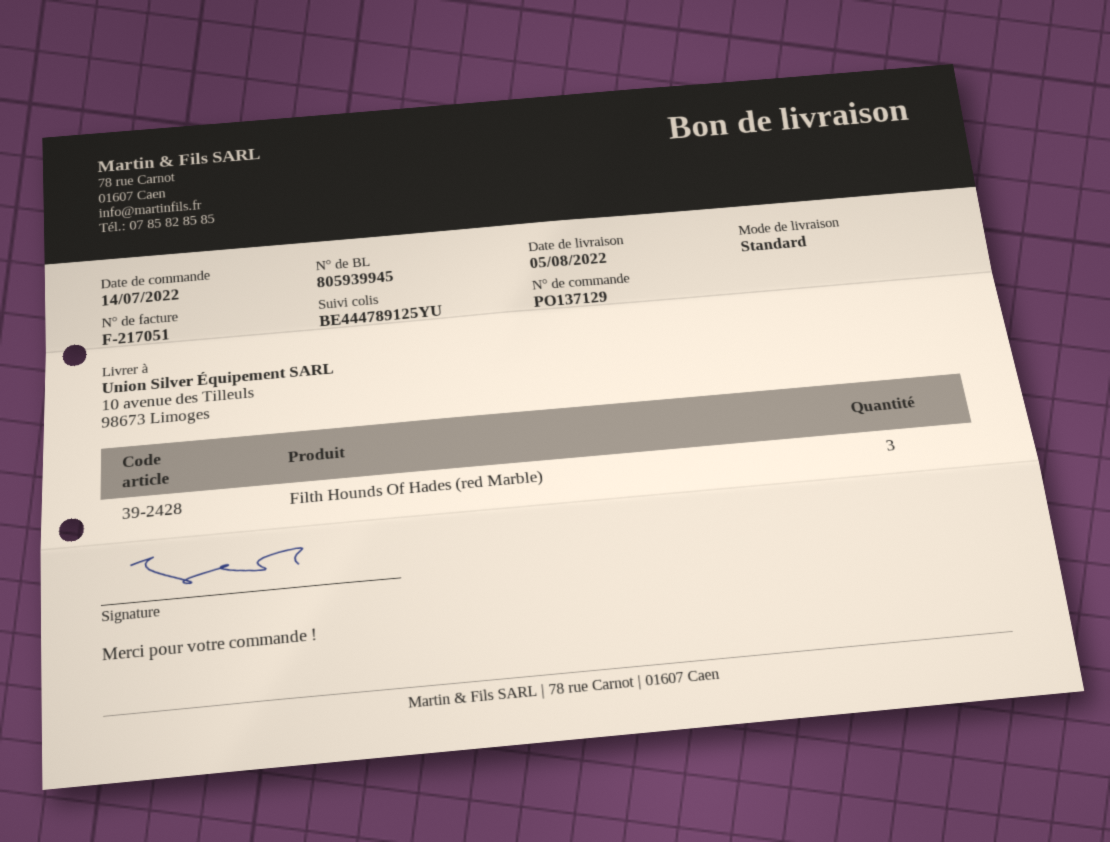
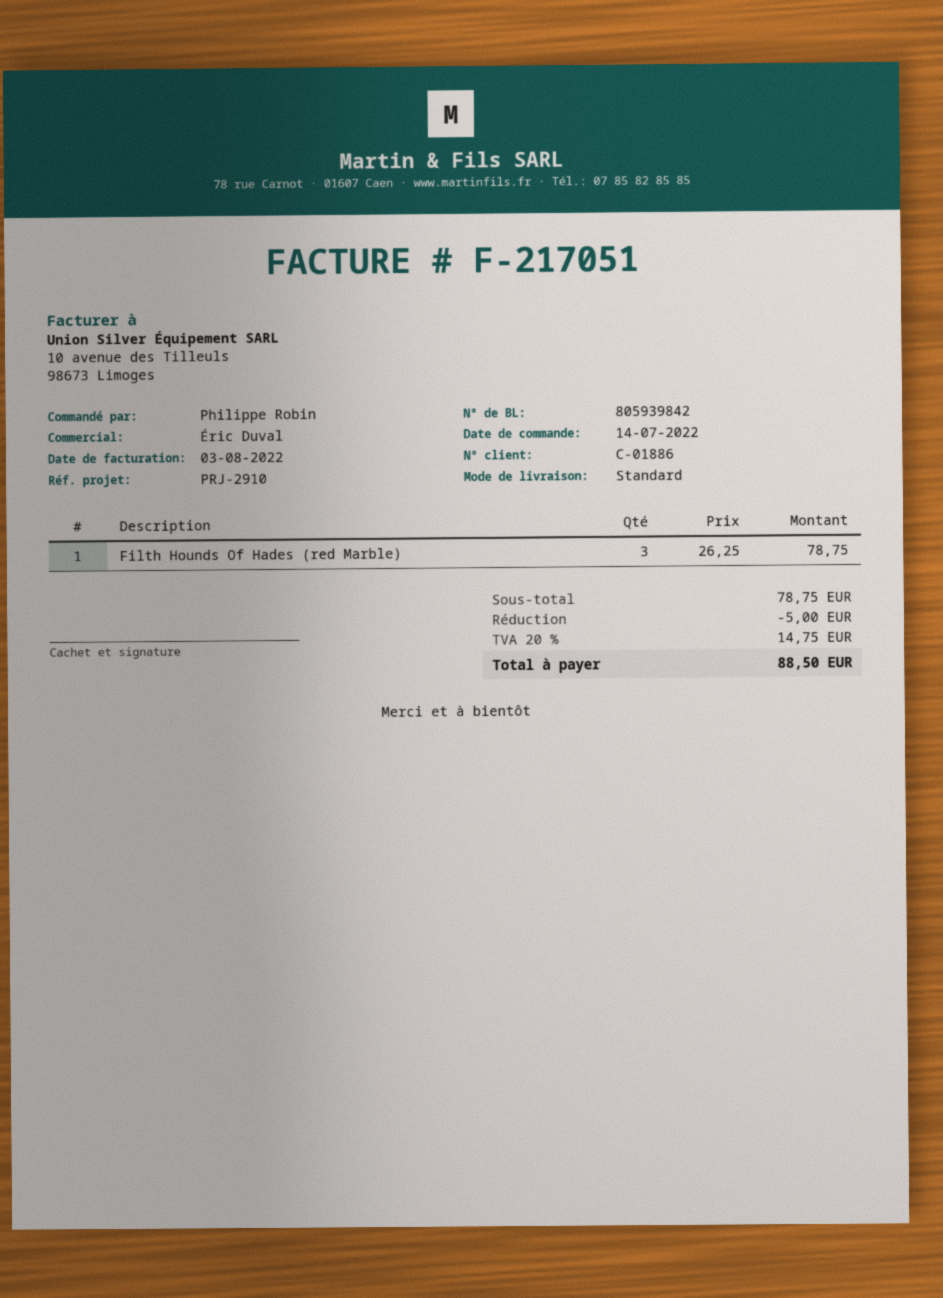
delivery note number: 805939945 -> 805939842

